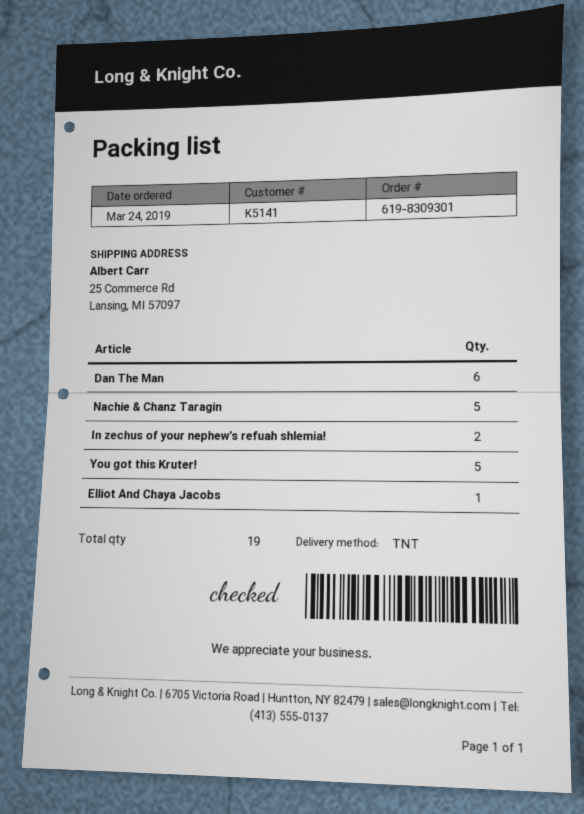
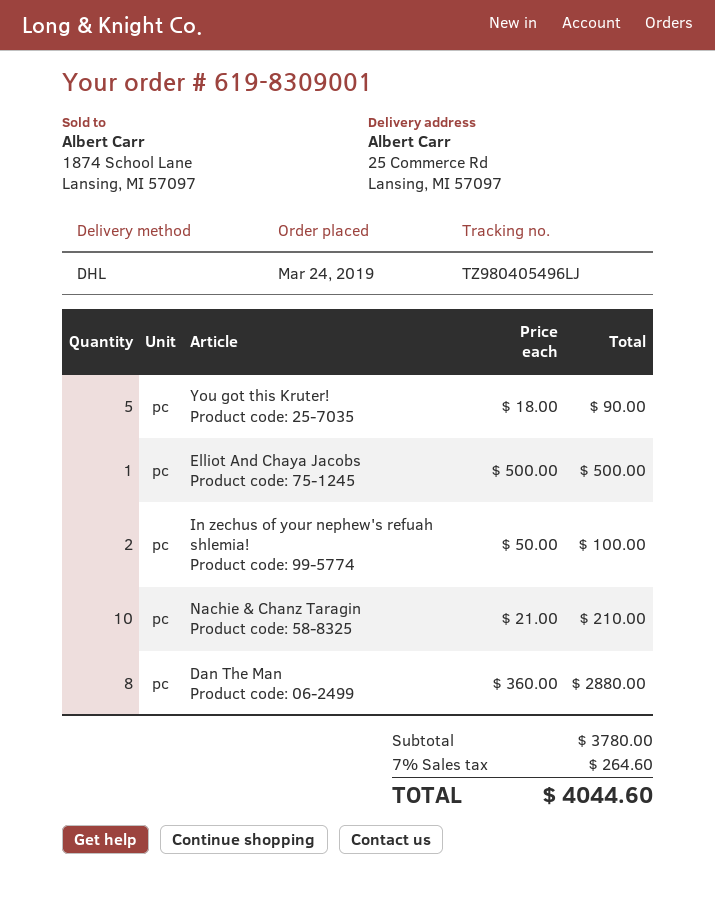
order number: 619-8309301 -> 619-8309001
shipping method: TNT -> DHL
Dan The Man: 6 -> 8
Nachie & Chanz Taragin: 5 -> 10

